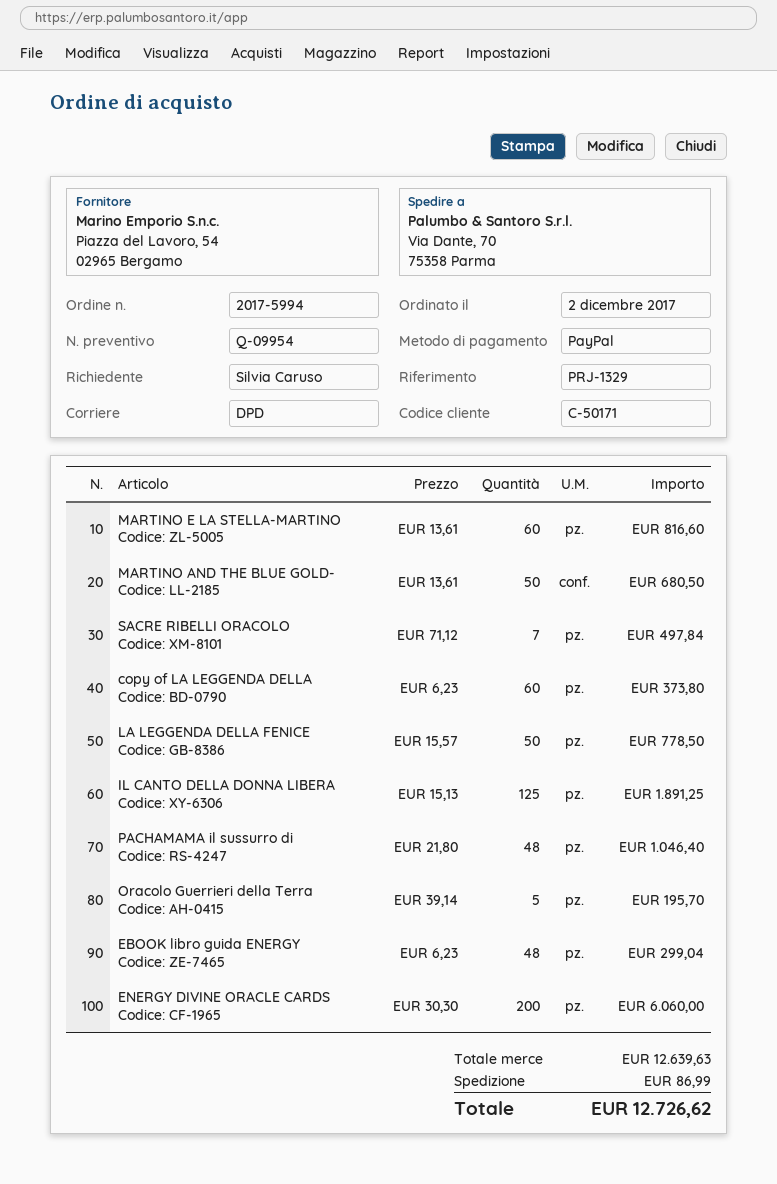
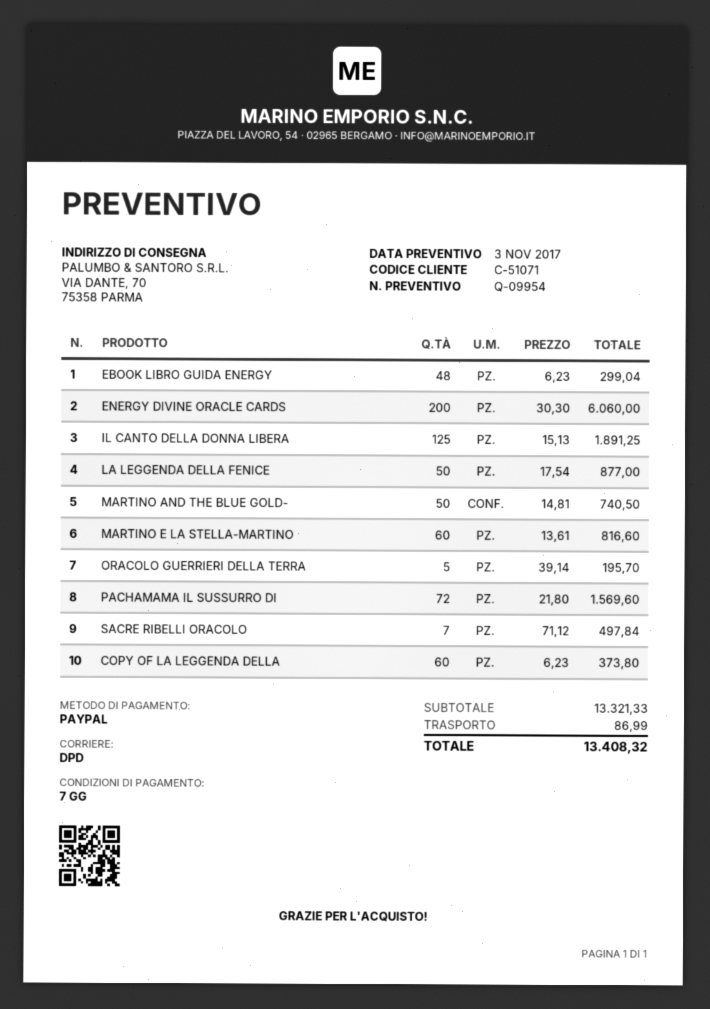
customer number: C-50171 -> C-51071
MARTINO AND THE BLUE GOLD-: 50 x 13.61 = 680.50 -> 50 x 14.81 = 740.50
LA LEGGENDA DELLA FENICE: 50 x 15.57 = 778.50 -> 50 x 17.54 = 877.00
PACHAMAMA il sussurro di: 48 x 21.80 = 1046.40 -> 72 x 21.80 = 1569.60
subtotal: 12639.63 -> 13321.33
total: 12726.62 -> 13408.32

